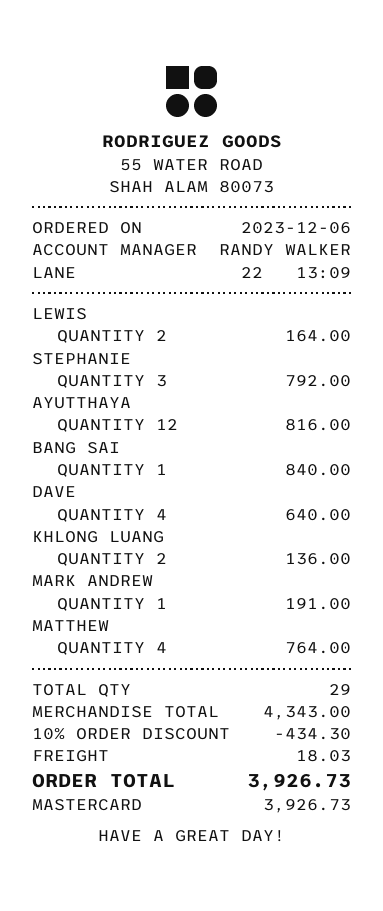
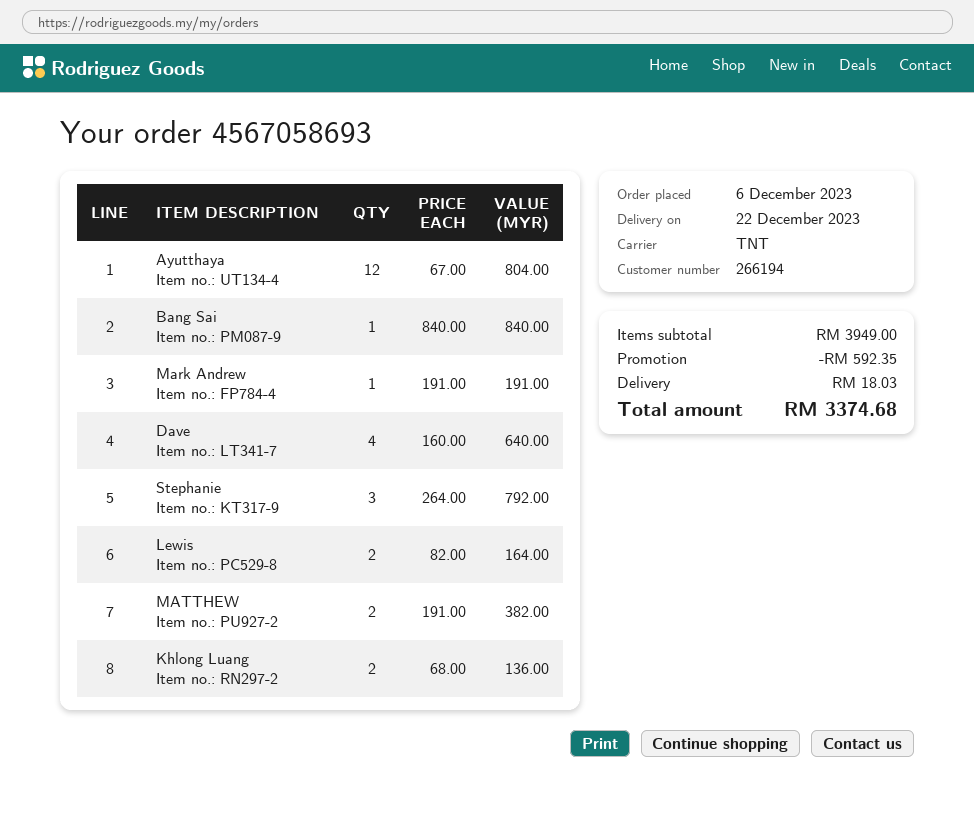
AYUTTHAYA: 12 for 816.00 -> 12 for 804.00
MATTHEW: 4 for 764.00 -> 2 for 382.00
subtotal: 4343.00 -> 3949.00
discount: 434.30 -> 592.35
total: 3926.73 -> 3374.68

